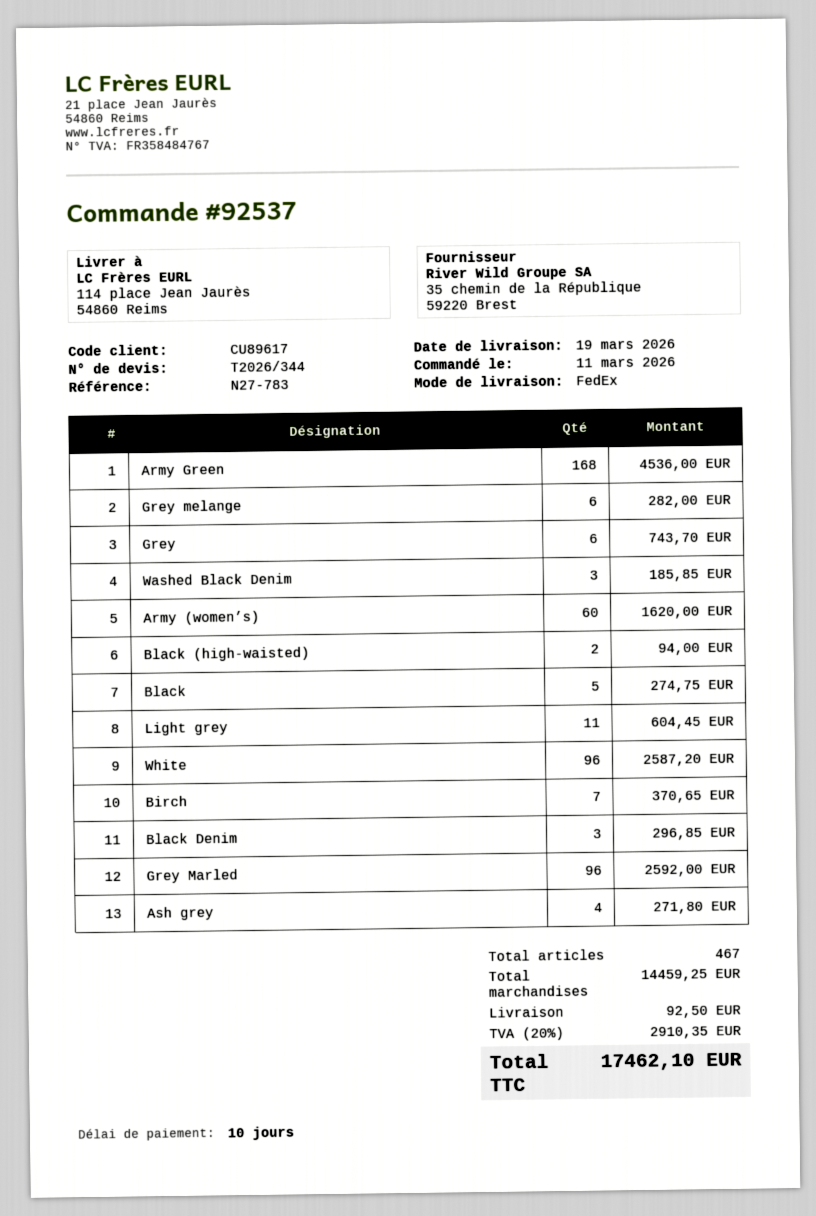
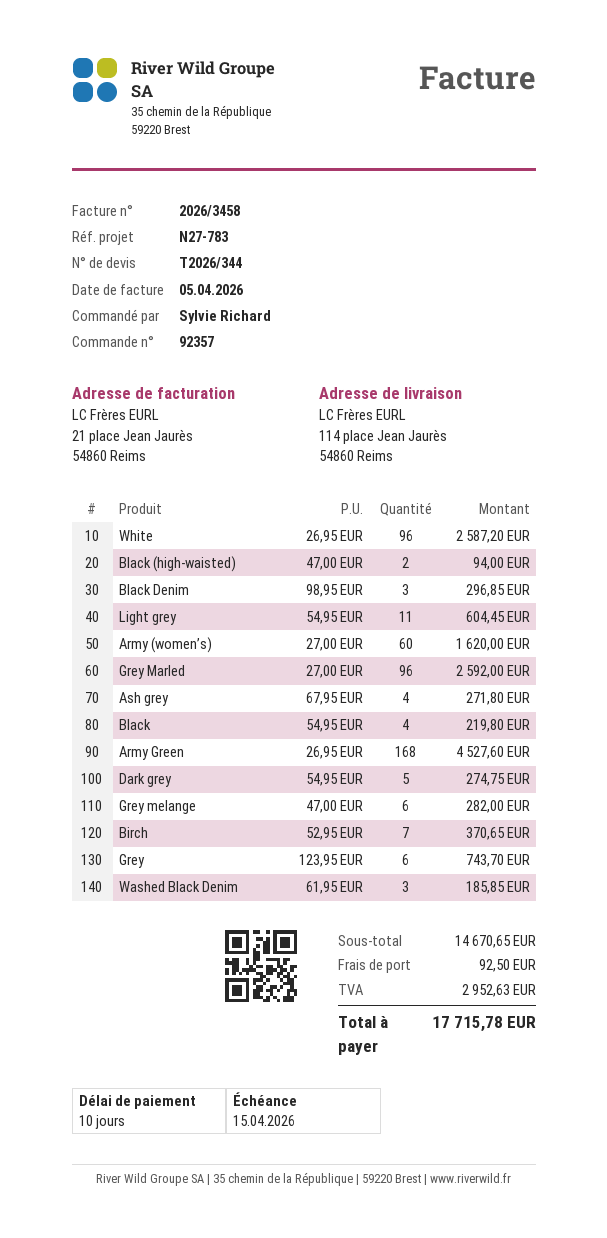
order number: 92537 -> 92357
Army Green: 168 for 4536.00 -> 168 for 4527.60
Black: 5 for 274.75 -> 4 for 219.80
Dark grey: none -> 5 for 274.75
subtotal: 14459.25 -> 14670.65
tax: 2910.35 -> 2952.63
total: 17462.10 -> 17715.78

